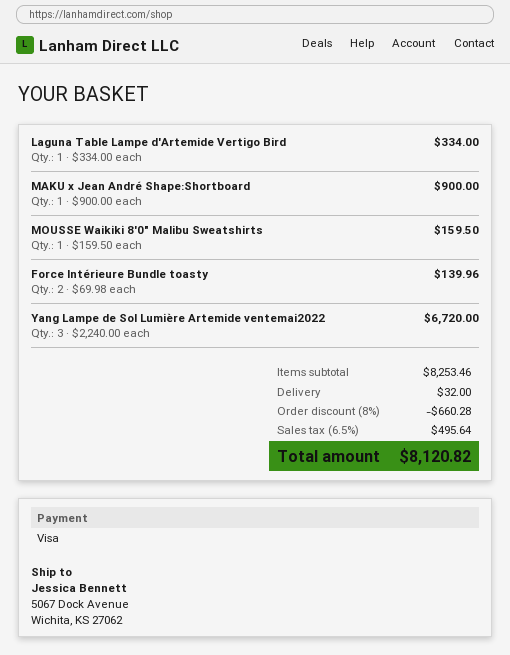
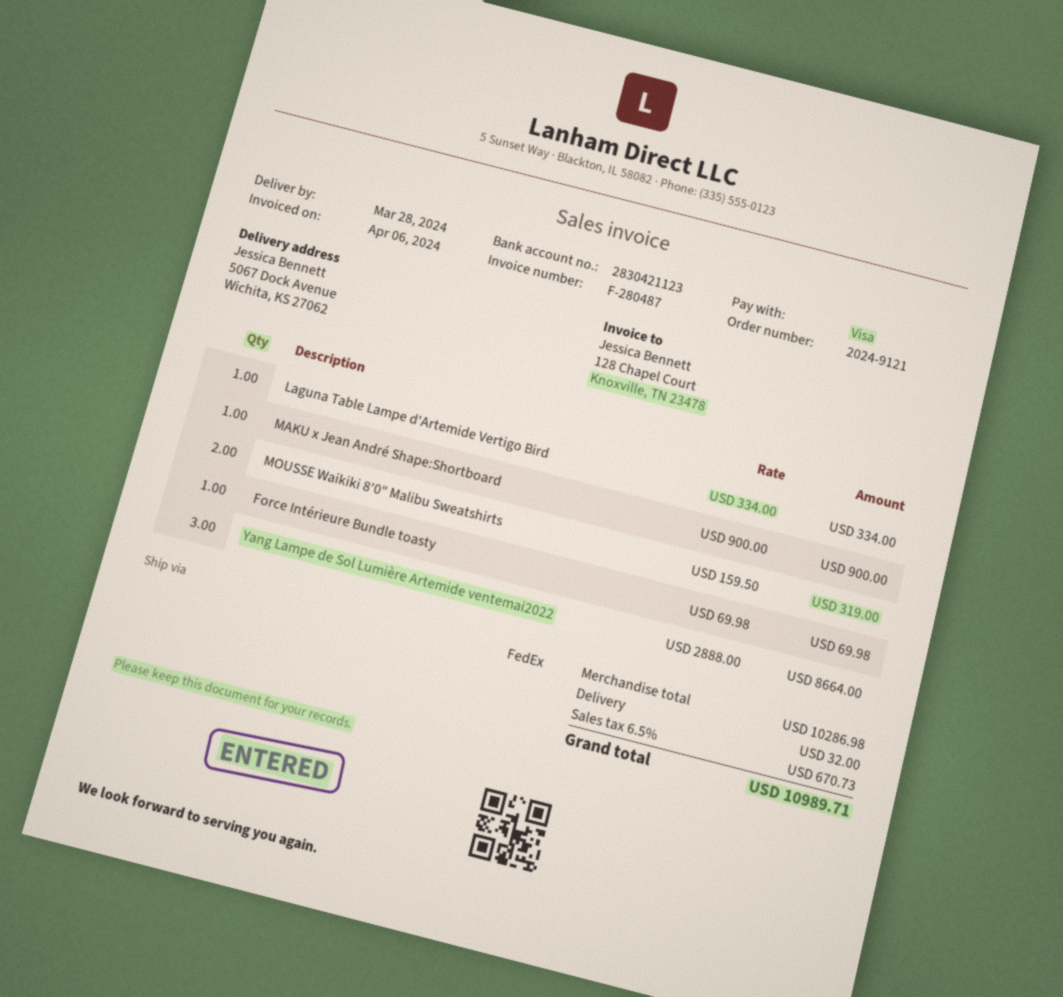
MOUSSE Waikiki 8'0" Malibu Sweatshirts: 1 x 159.50 = 159.50 -> 2 x 159.50 = 319.00
Force Intérieure Bundle toasty: 2 x 69.98 = 139.96 -> 1 x 69.98 = 69.98
Yang Lampe de Sol Lumière Artemide ventemai2022: 3 x 2240.00 = 6720.00 -> 3 x 2888.00 = 8664.00
subtotal: 8253.46 -> 10286.98
discount: 8% = 660.28 -> none
tax: 6.5% = 495.64 -> 6.5% = 670.73
total: 8120.82 -> 10989.71

